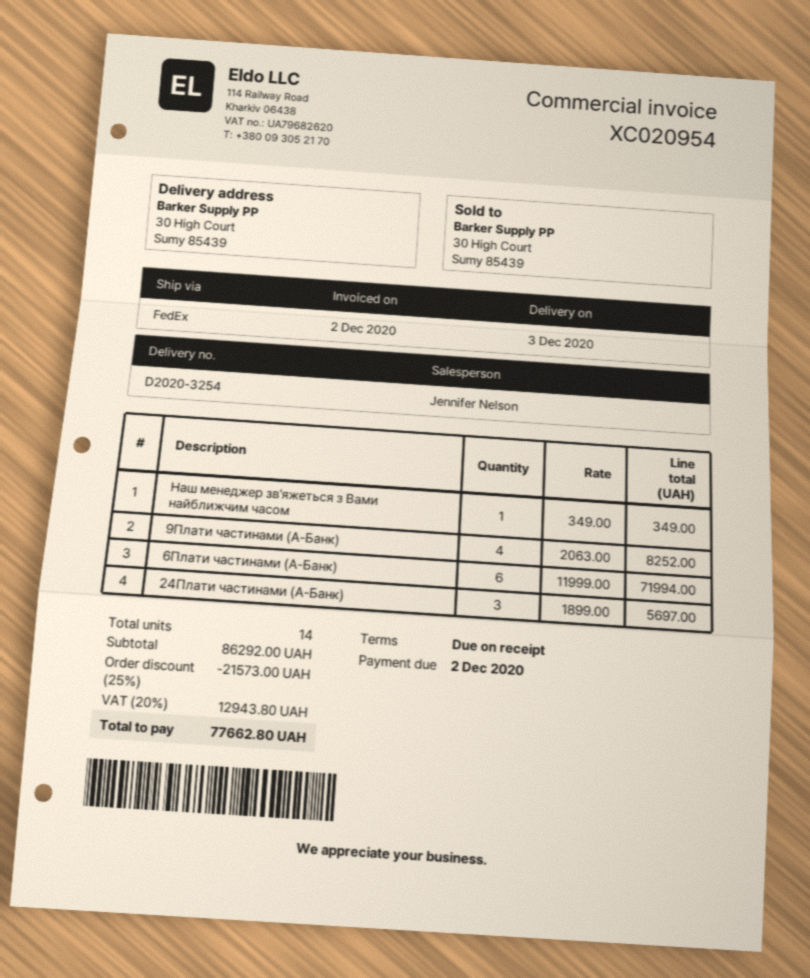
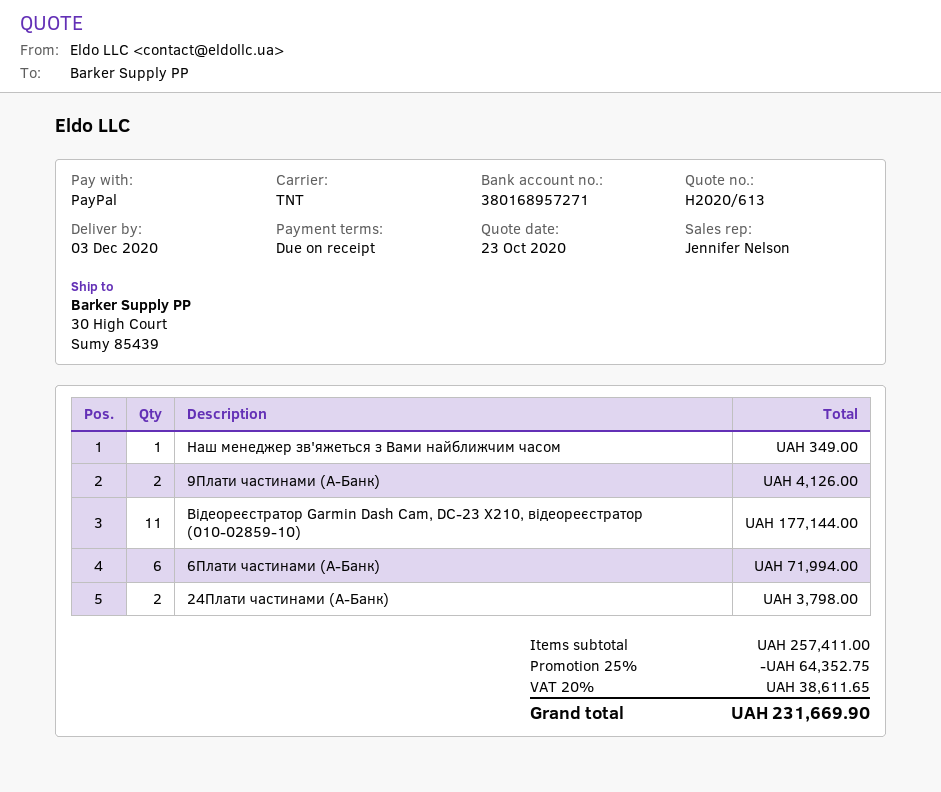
shipping method: FedEx -> TNT
9Плати частинами (А-Банк): 4 for 8252.00 -> 2 for 4126.00
24Плати частинами (А-Банк): 3 for 5697.00 -> 2 for 3798.00
Відеореєстратор Garmin Dash Cam, DC-23 X210, відеореєстратор (010-02859-10): none -> 11 for 177144.00
subtotal: 86292.00 -> 257411.00
discount: 25% = 21573.00 -> 25% = 64352.75
tax: 20% = 12943.80 -> 20% = 38611.65
total: 77662.80 -> 231669.90

